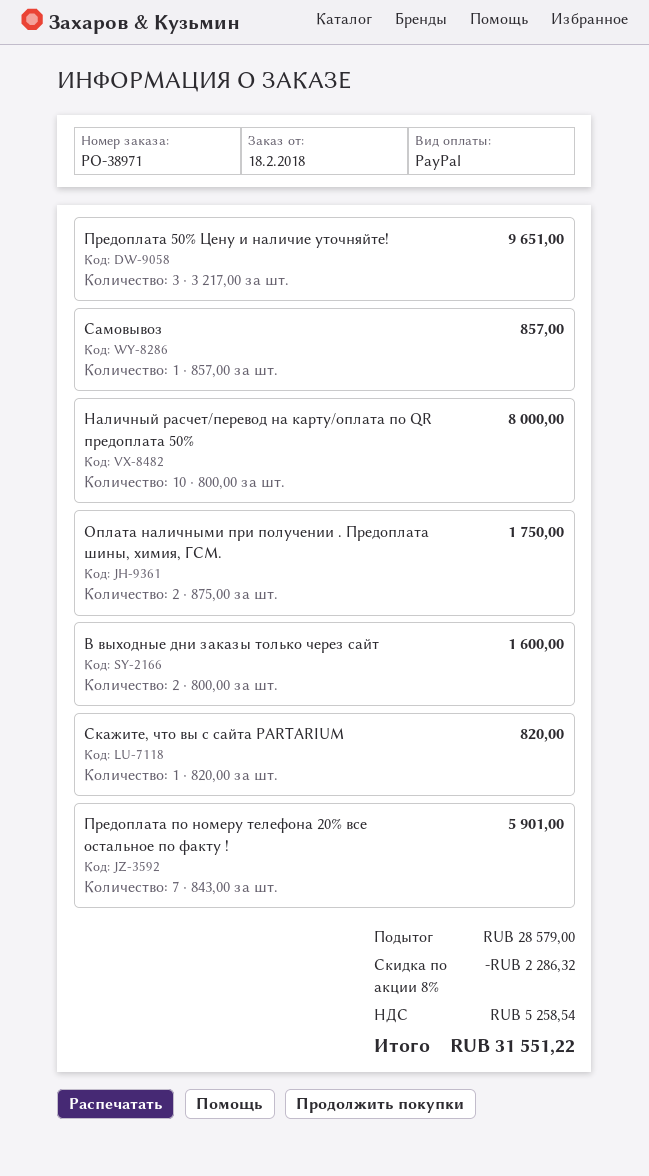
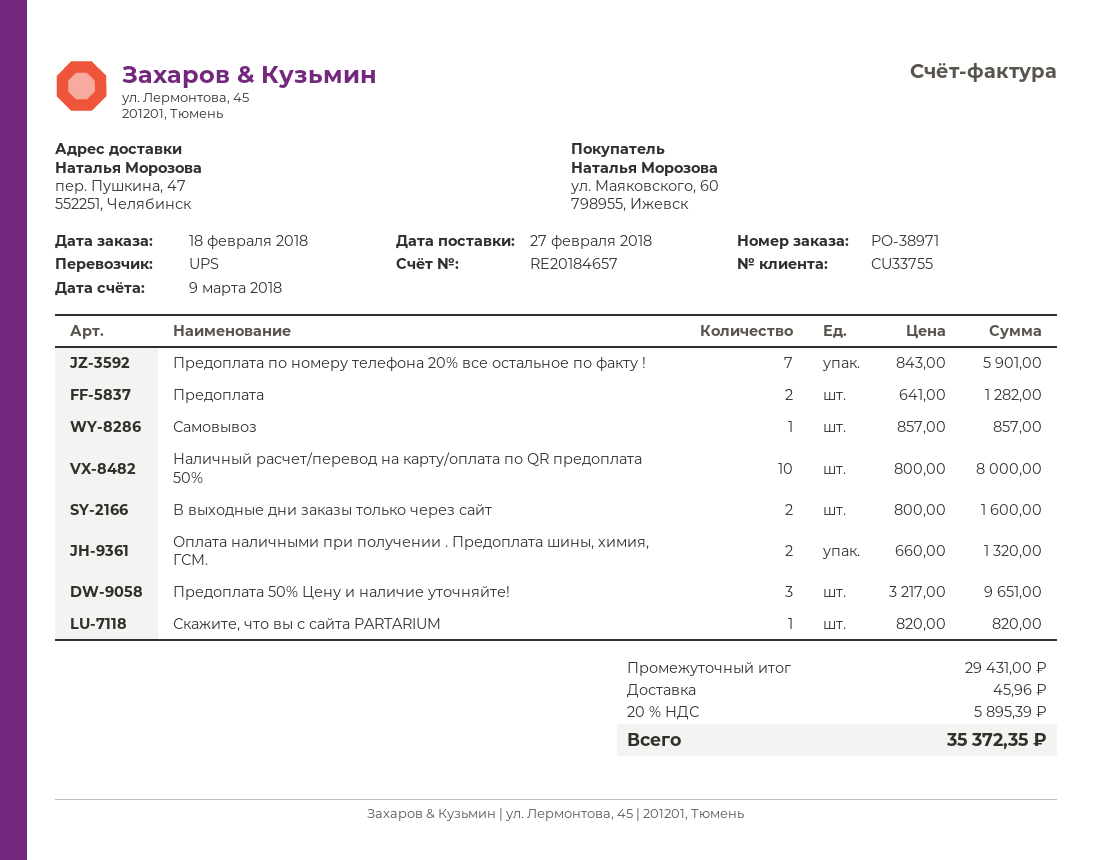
Оплата наличными при получении . Предоплата шины, химия, ГСМ.: 2 x 875.00 = 1750.00 -> 2 x 660.00 = 1320.00
Предоплата: none -> 2 x 641.00 = 1282.00
subtotal: 28579.00 -> 29431.00
discount: 8% = 2286.32 -> none
shipping: none -> 45.96
tax: 5258.54 -> 5895.39
total: 31551.22 -> 35372.35

